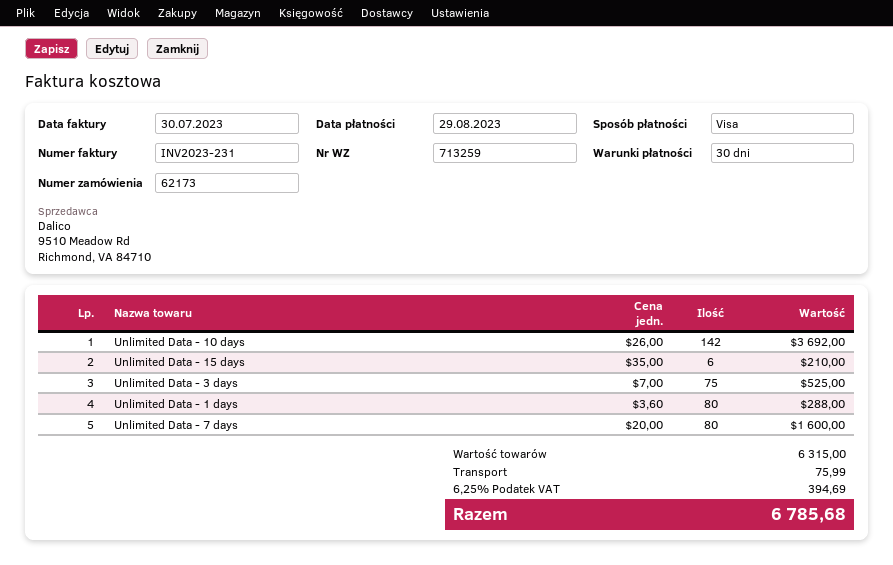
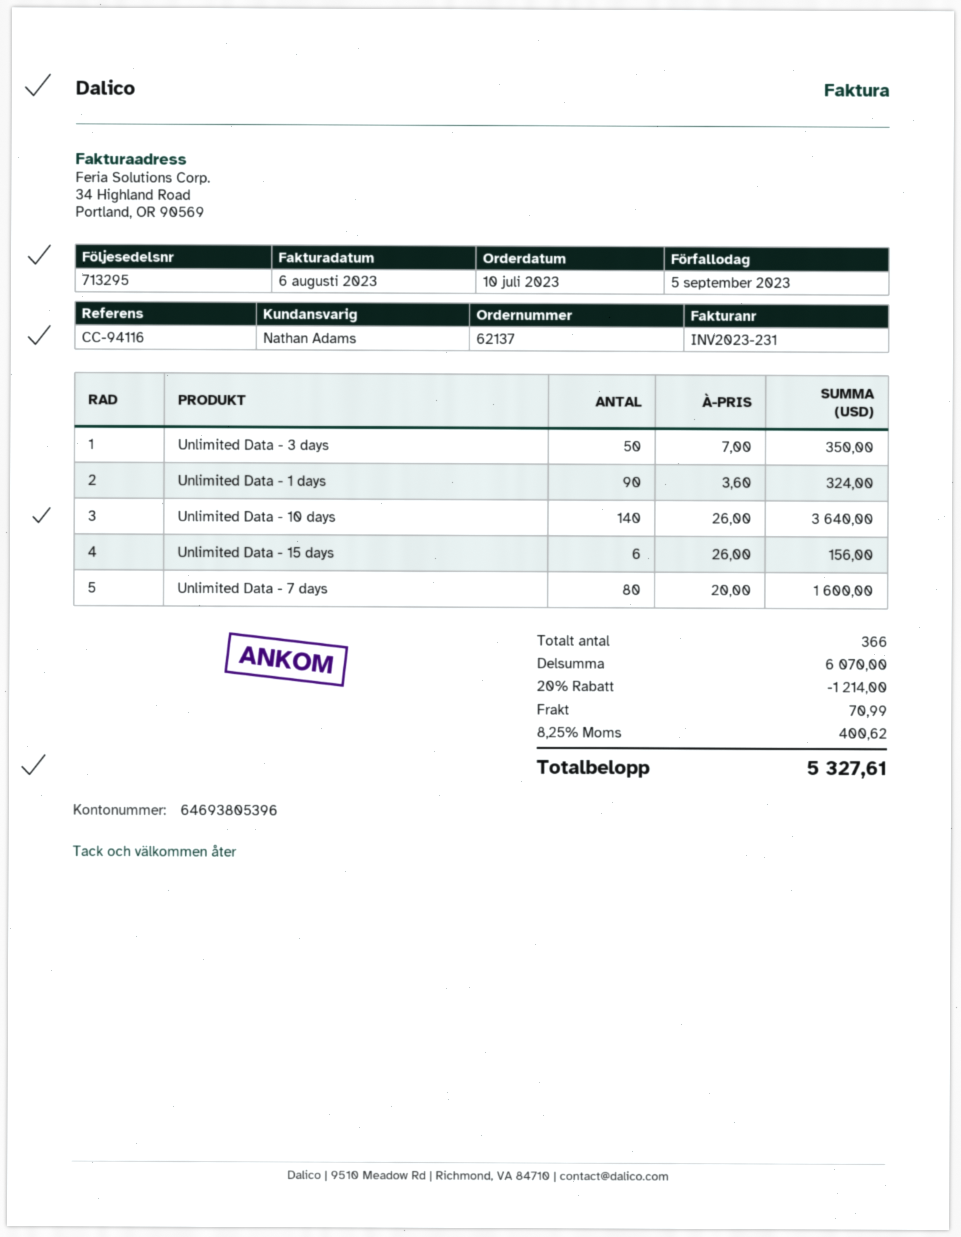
order number: 62173 -> 62137
delivery note number: 713259 -> 713295
invoice date: 2023-07-30 -> 2023-08-06
due date: 2023-08-29 -> 2023-09-05
Unlimited Data - 10 days: 142 x 26.00 = 3692.00 -> 140 x 26.00 = 3640.00
Unlimited Data - 15 days: 6 x 35.00 = 210.00 -> 6 x 26.00 = 156.00
Unlimited Data - 3 days: 75 x 7.00 = 525.00 -> 50 x 7.00 = 350.00
Unlimited Data - 1 days: 80 x 3.60 = 288.00 -> 90 x 3.60 = 324.00
subtotal: 6315.00 -> 6070.00
discount: none -> 20% = 1214.00
shipping: 75.99 -> 70.99
tax: 6.25% = 394.69 -> 8.25% = 400.62
total: 6785.68 -> 5327.61

